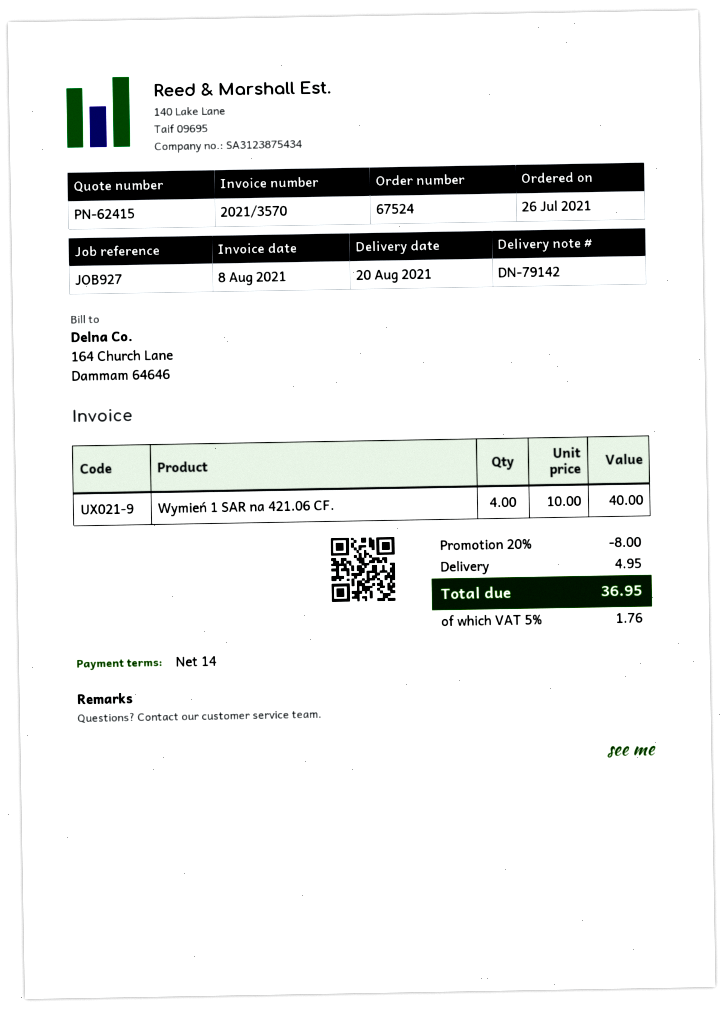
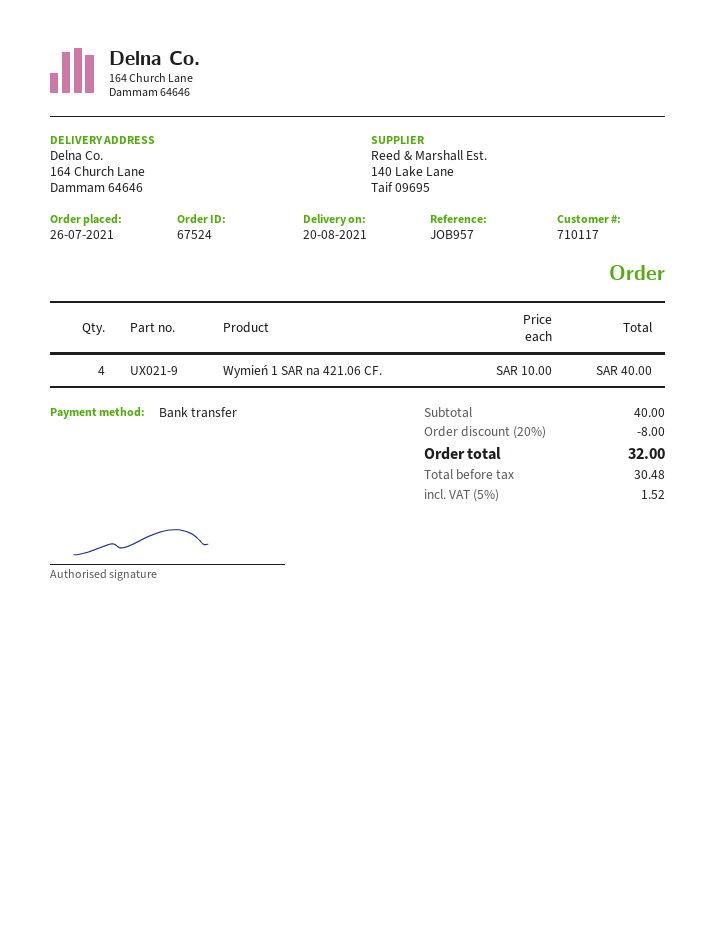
reference: JOB927 -> JOB957
shipping: 4.95 -> none
tax: 5% = 1.76 -> 5% = 1.52
total: 36.95 -> 32.00

